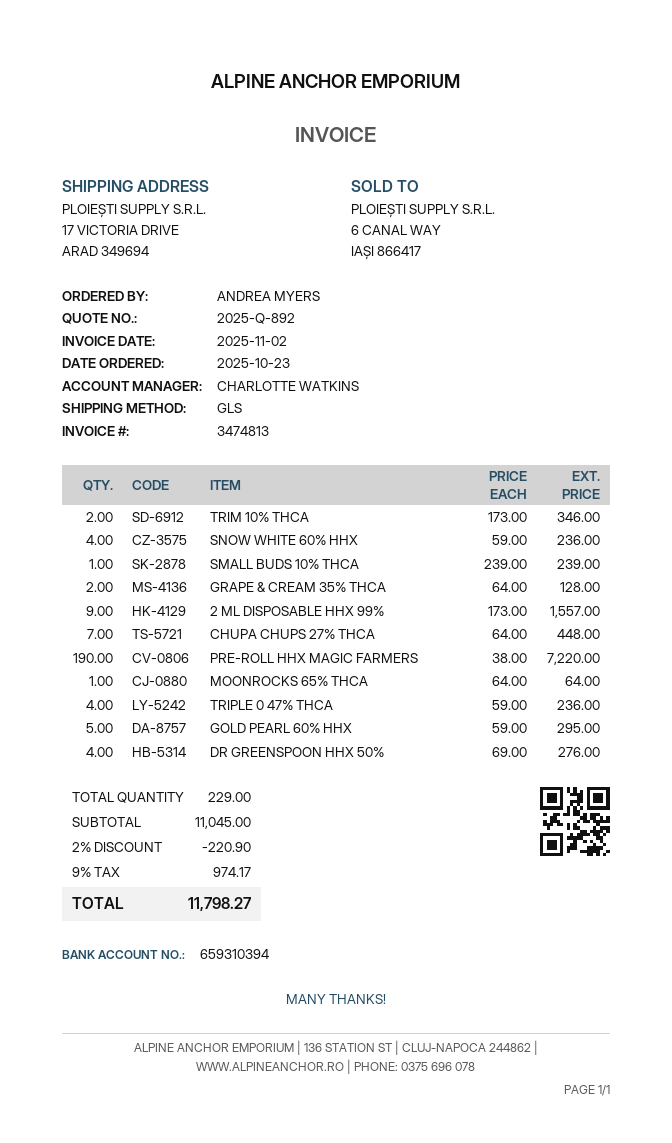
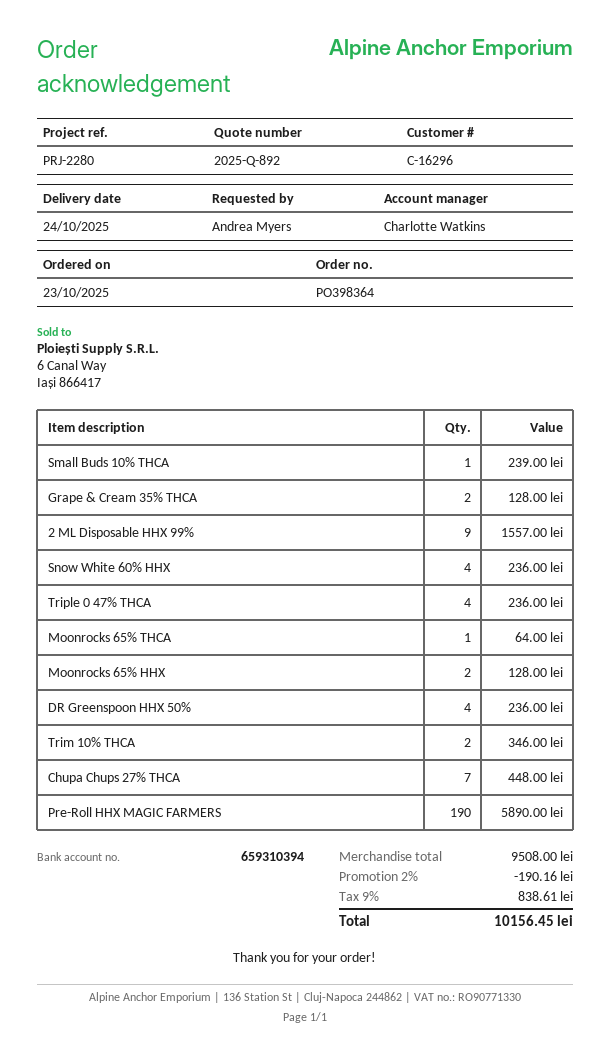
PRE-ROLL HHX MAGIC FARMERS: 190 for 7220.00 -> 190 for 5890.00
GOLD PEARL 60% HHX: 5 for 295.00 -> none
DR GREENSPOON HHX 50%: 4 for 276.00 -> 4 for 236.00
Moonrocks 65% HHX: none -> 2 for 128.00
subtotal: 11045.00 -> 9508.00
discount: 2% = 220.90 -> 2% = 190.16
tax: 9% = 974.17 -> 9% = 838.61
total: 11798.27 -> 10156.45

